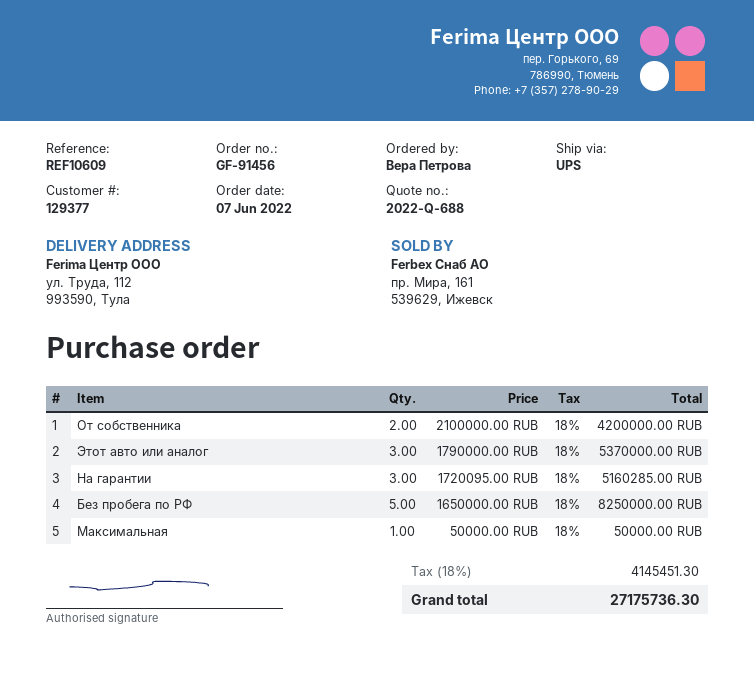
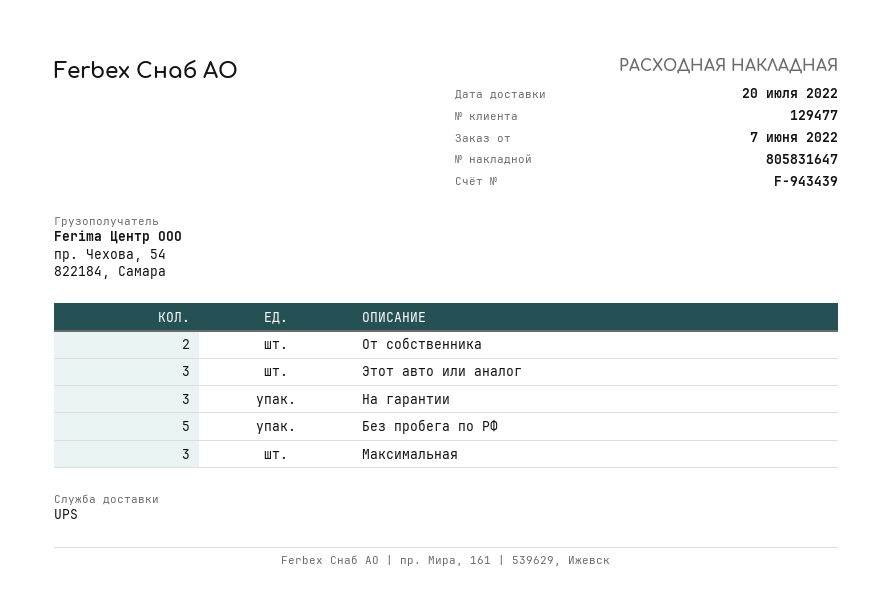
customer number: 129377 -> 129477
ship to: ул. Труда, 112, 993590, Тула -> пр. Чехова, 54, 822184, Самара
Максимальная: 1 -> 3

